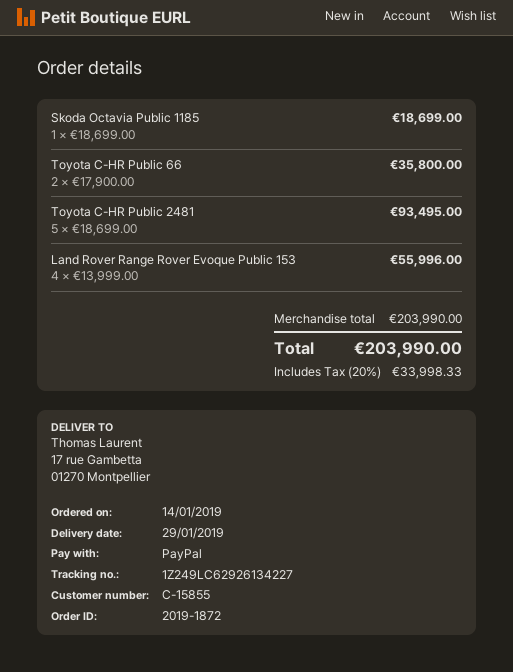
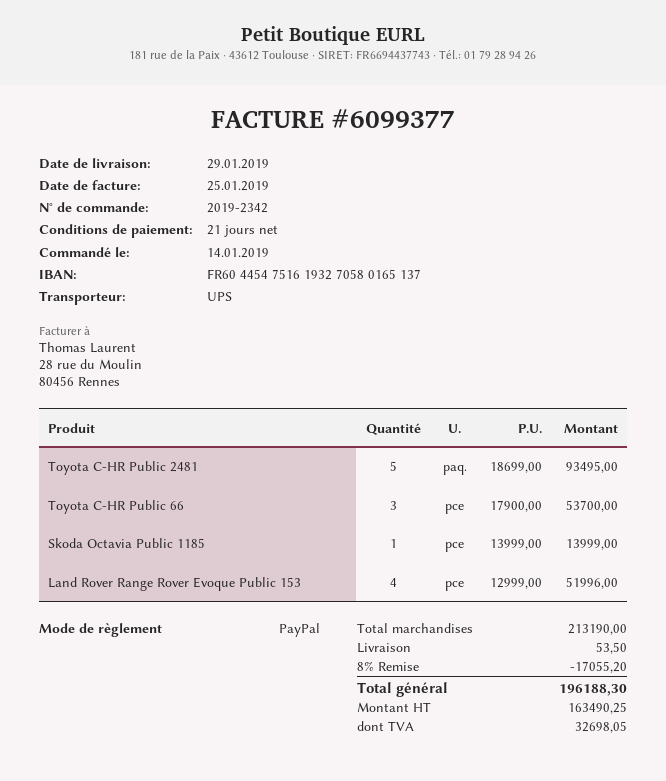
order number: 2019-1872 -> 2019-2342
Skoda Octavia Public 1185: 1 x 18699.00 = 18699.00 -> 1 x 13999.00 = 13999.00
Toyota C-HR Public 66: 2 x 17900.00 = 35800.00 -> 3 x 17900.00 = 53700.00
Land Rover Range Rover Evoque Public 153: 4 x 13999.00 = 55996.00 -> 4 x 12999.00 = 51996.00
subtotal: 203990.00 -> 213190.00
discount: none -> 8% = 17055.20
shipping: none -> 53.50
tax: 33998.33 -> 32698.05
total: 203990.00 -> 196188.30

